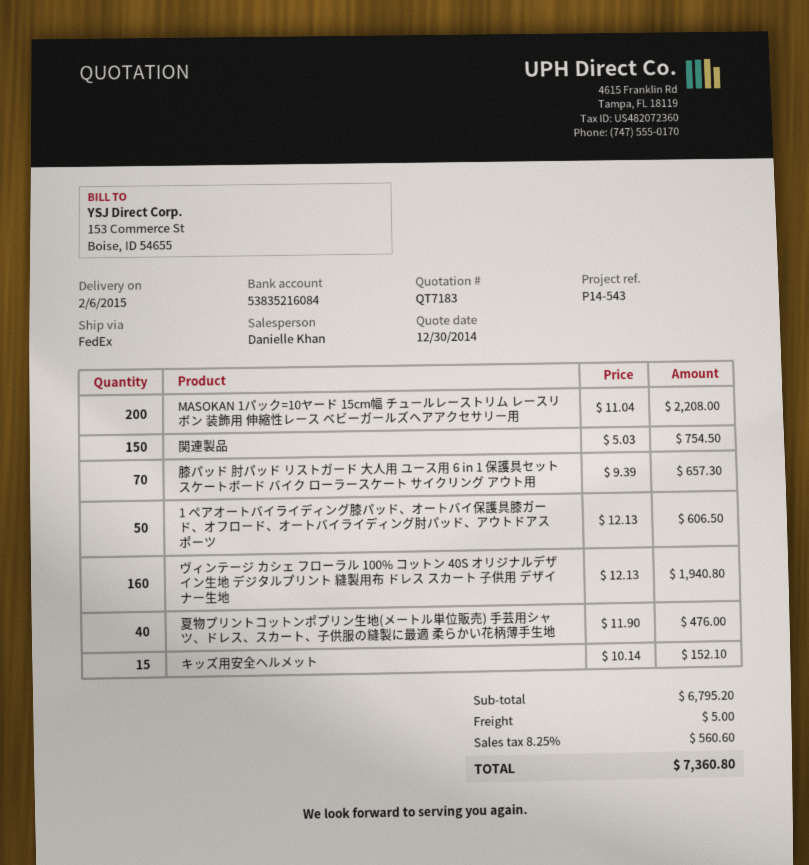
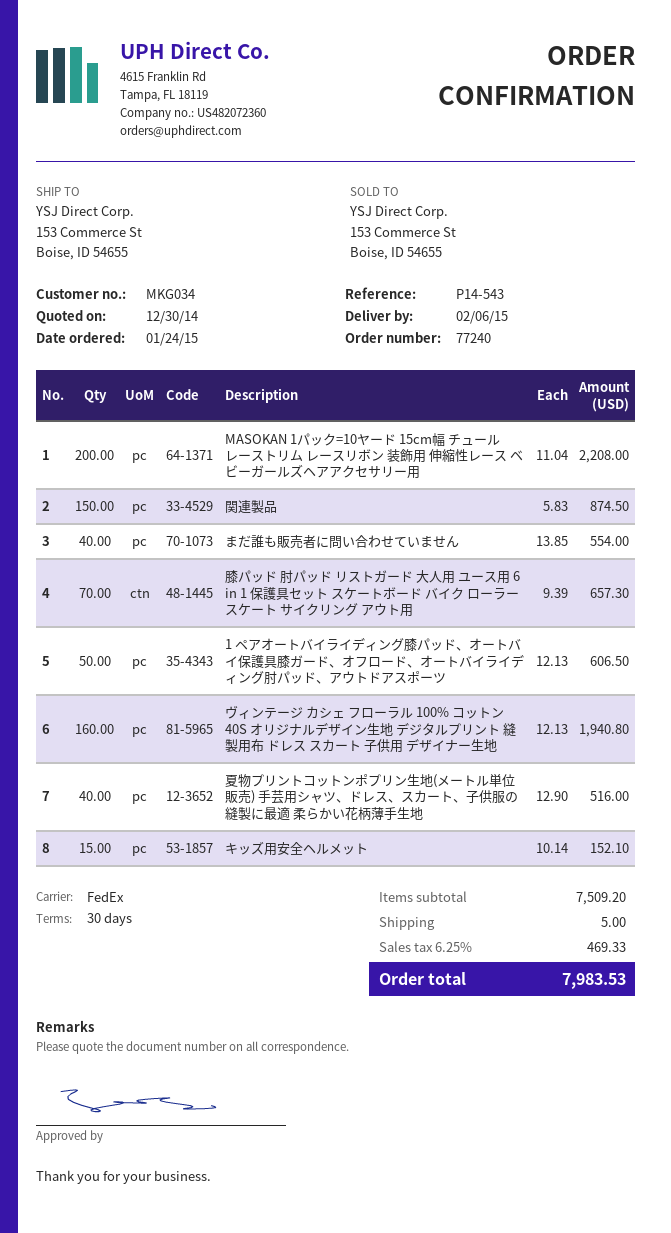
関連製品: 150 x 5.03 = 754.50 -> 150 x 5.83 = 874.50
夏物プリントコットンポプリン生地(メートル単位販売) 手芸用シャツ、ドレス、スカート、子供服の縫製に最適 柔らかい花柄薄手生地: 40 x 11.90 = 476.00 -> 40 x 12.90 = 516.00
まだ誰も販売者に問い合わせていません: none -> 40 x 13.85 = 554.00
subtotal: 6795.20 -> 7509.20
tax: 8.25% = 560.60 -> 6.25% = 469.33
total: 7360.80 -> 7983.53

